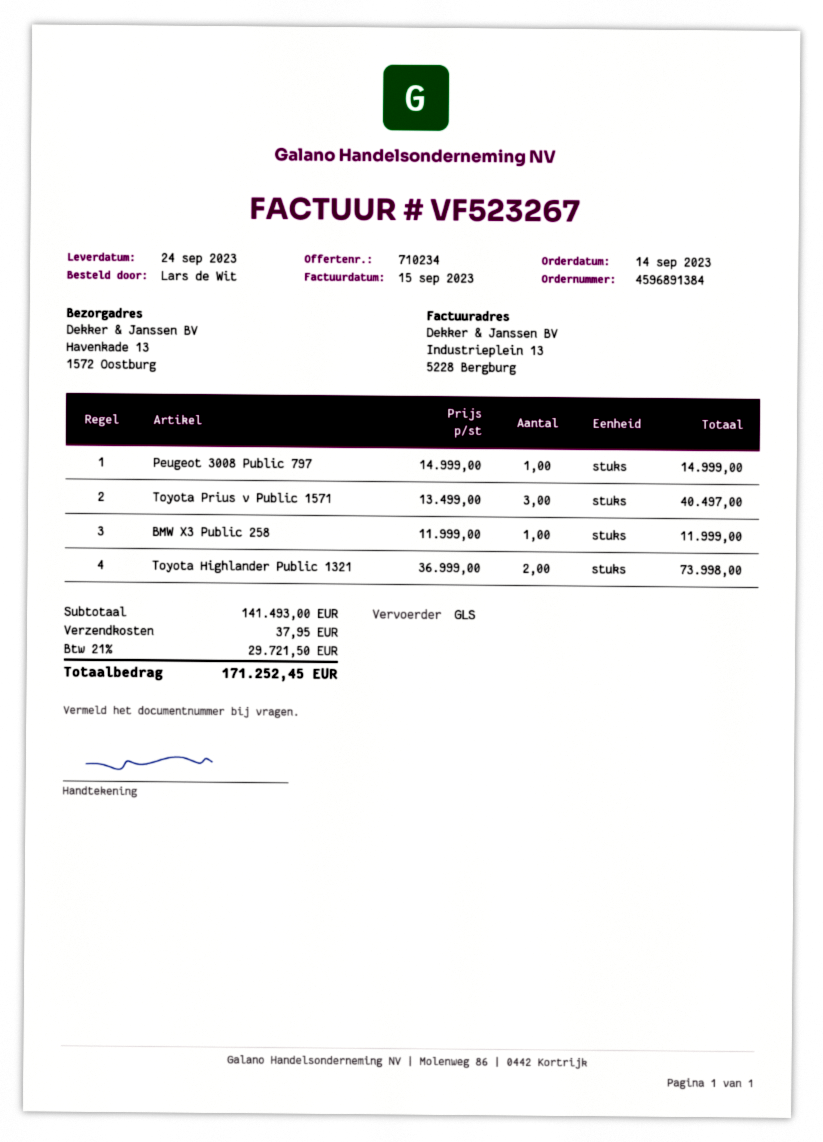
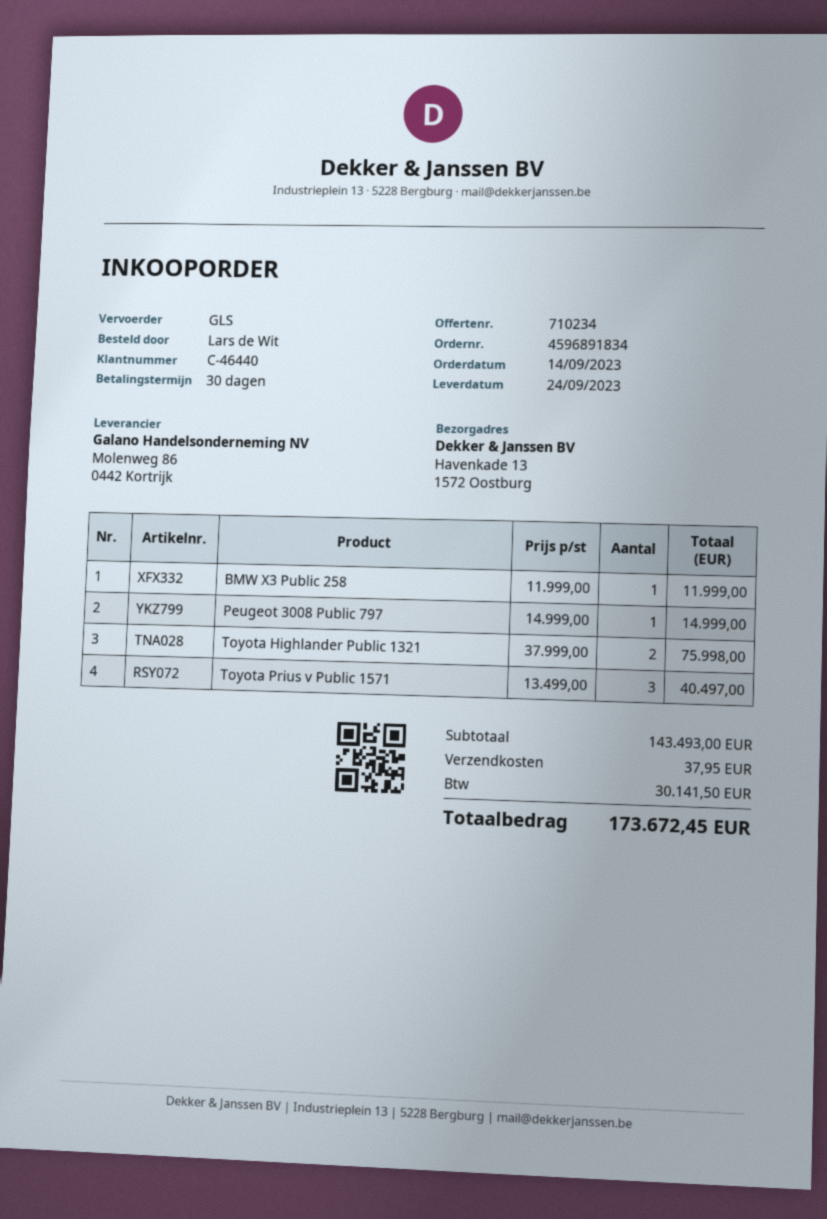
order number: 4596891384 -> 4596891834
Toyota Highlander Public 1321: 2 x 36999.00 = 73998.00 -> 2 x 37999.00 = 75998.00
subtotal: 141493.00 -> 143493.00
tax: 29721.50 -> 30141.50
total: 171252.45 -> 173672.45

